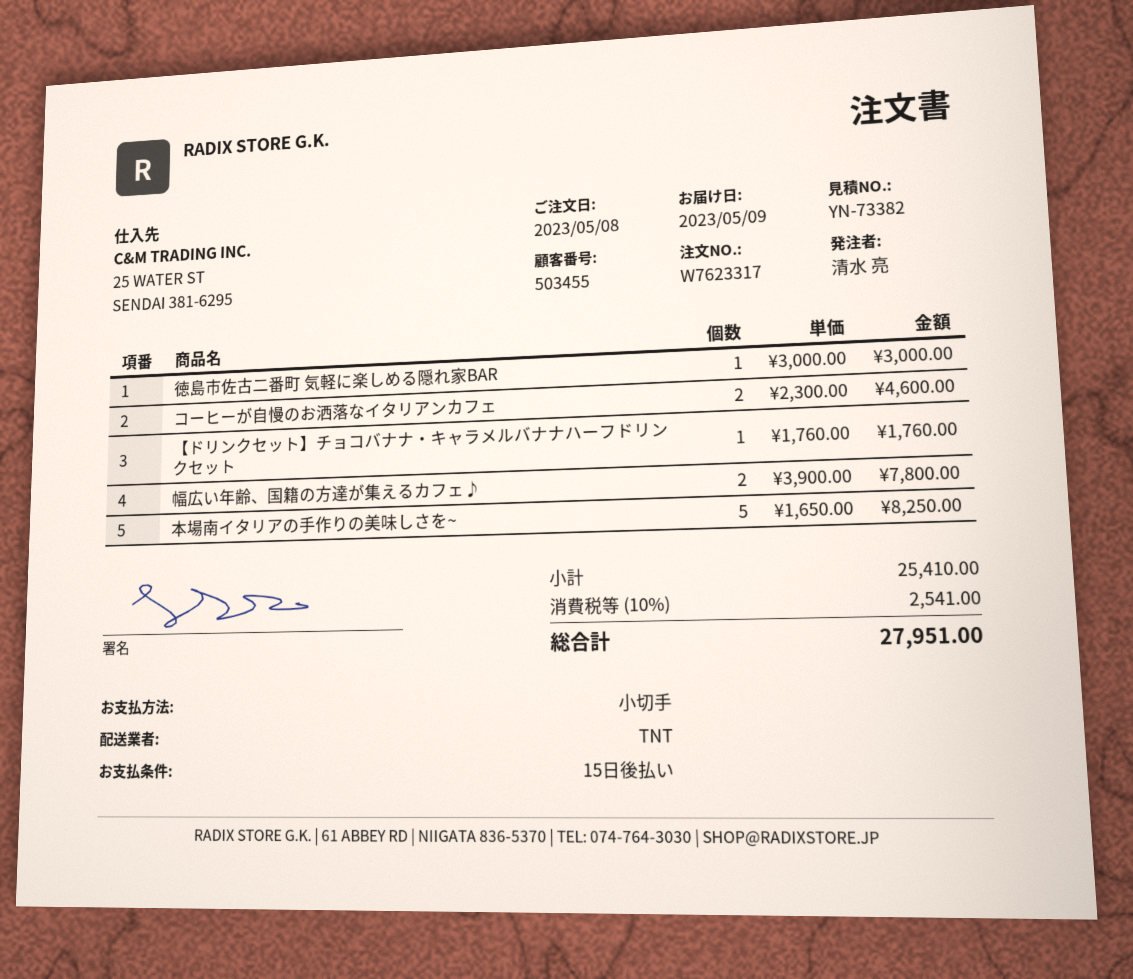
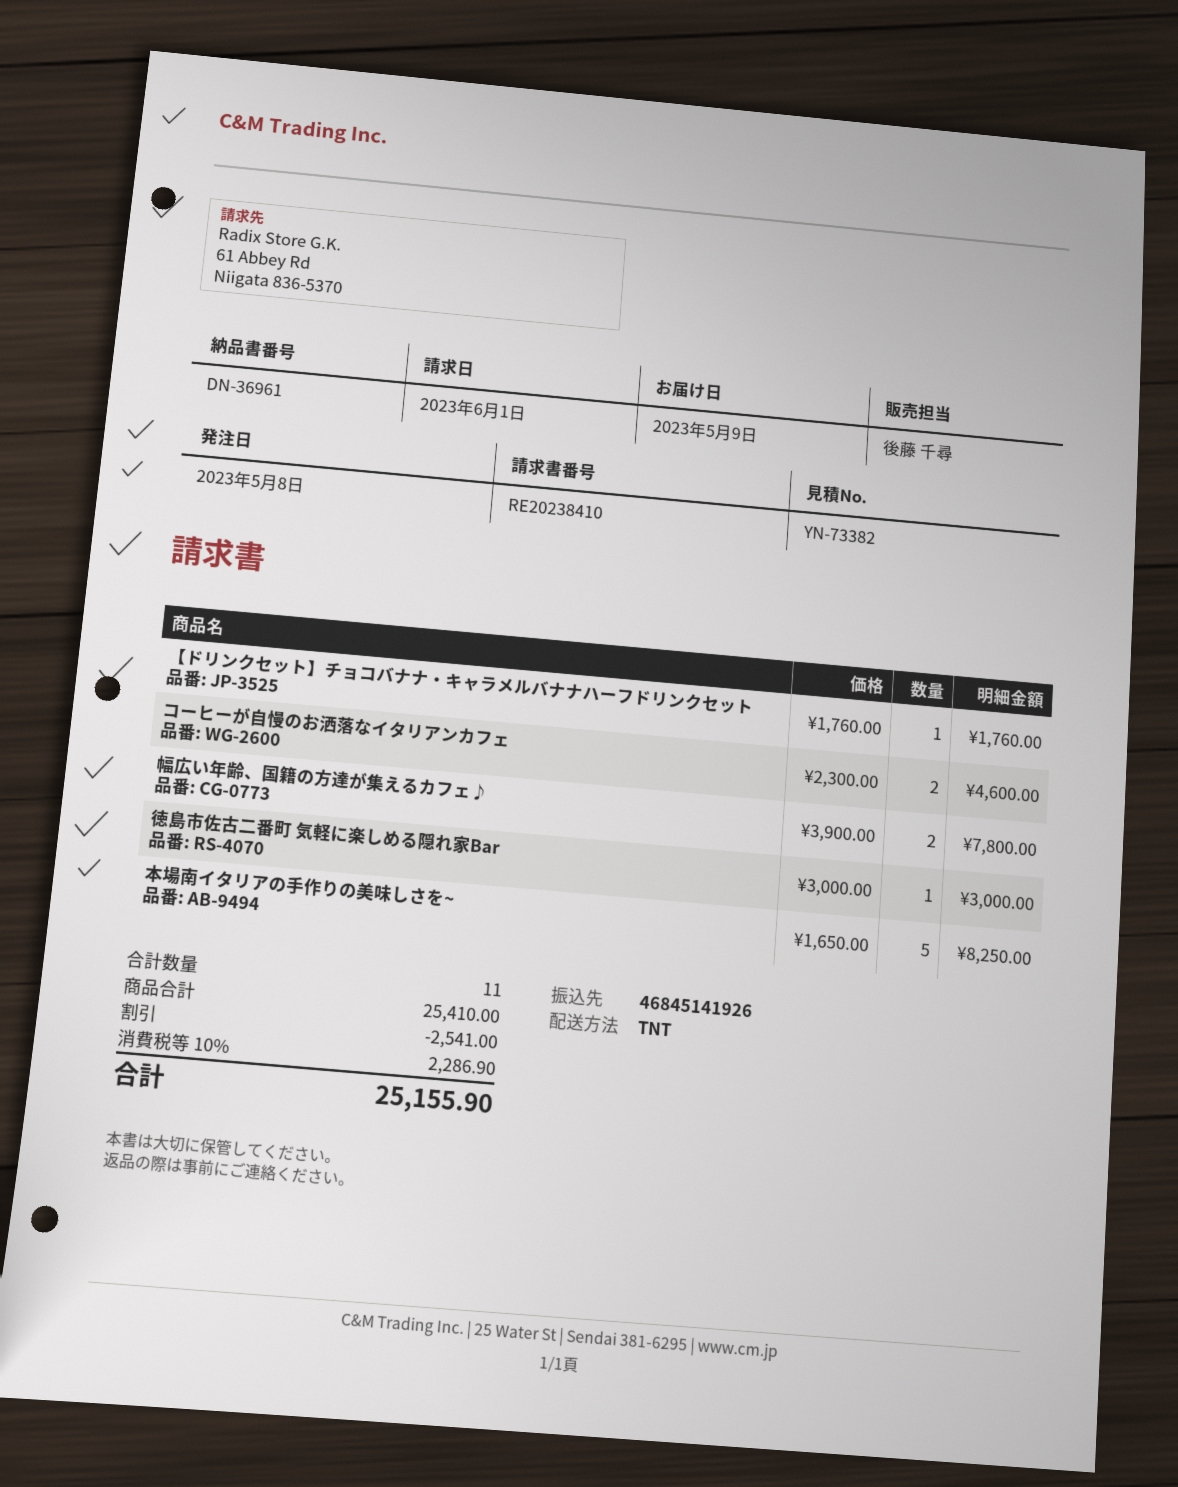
discount: none -> 2541.00
tax: 10% = 2541.00 -> 10% = 2286.90
total: 27951.00 -> 25155.90

